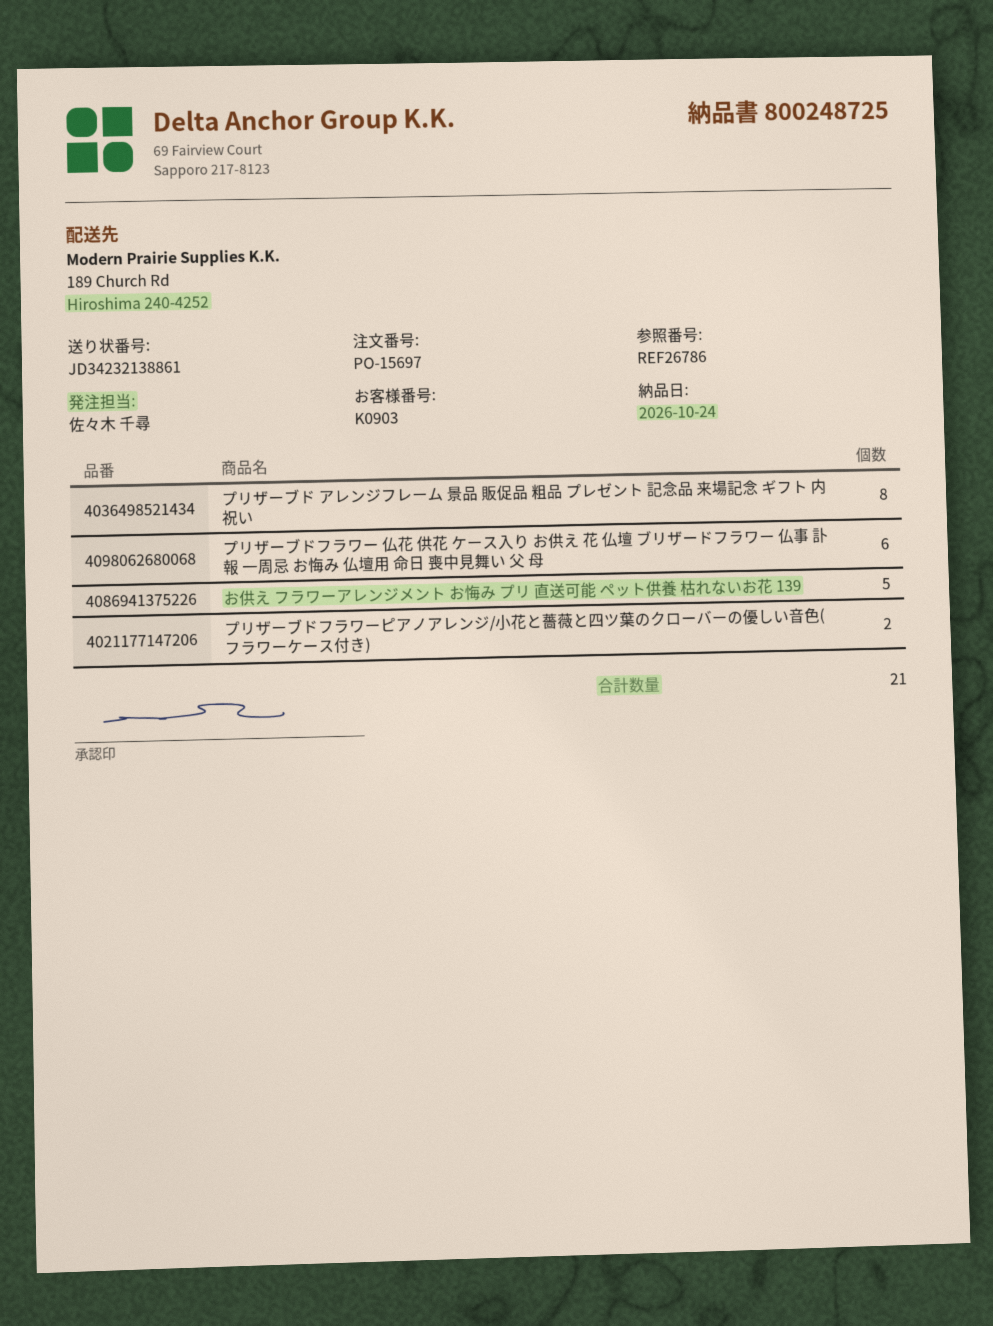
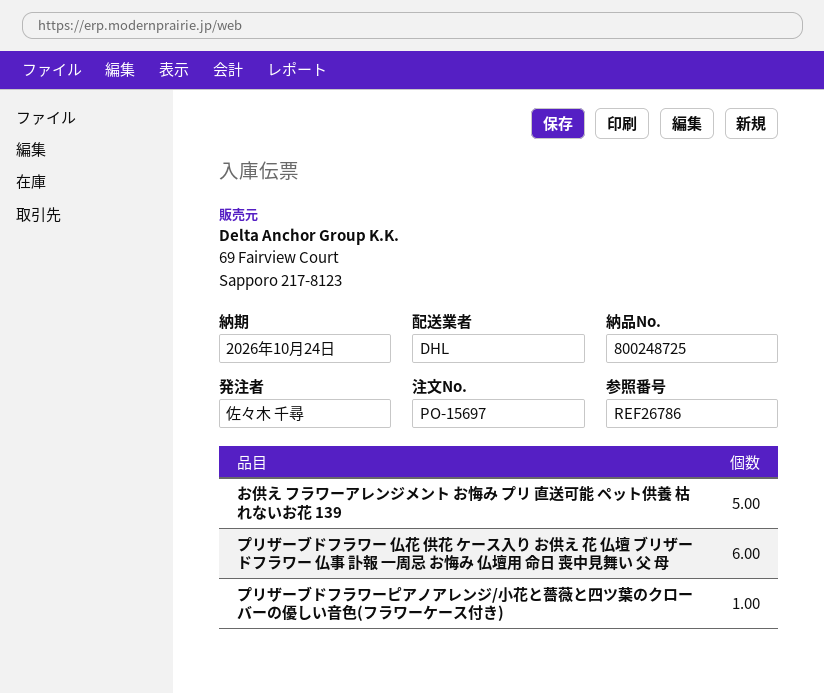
プリザーブド アレンジフレーム 景品 販促品 粗品 プレゼント 記念品 来場記念 ギフト 内祝い: 8 -> none
プリザーブドフラワーピアノアレンジ/小花と薔薇と四ツ葉のクローバーの優しい音色(フラワーケース付き): 2 -> 1

